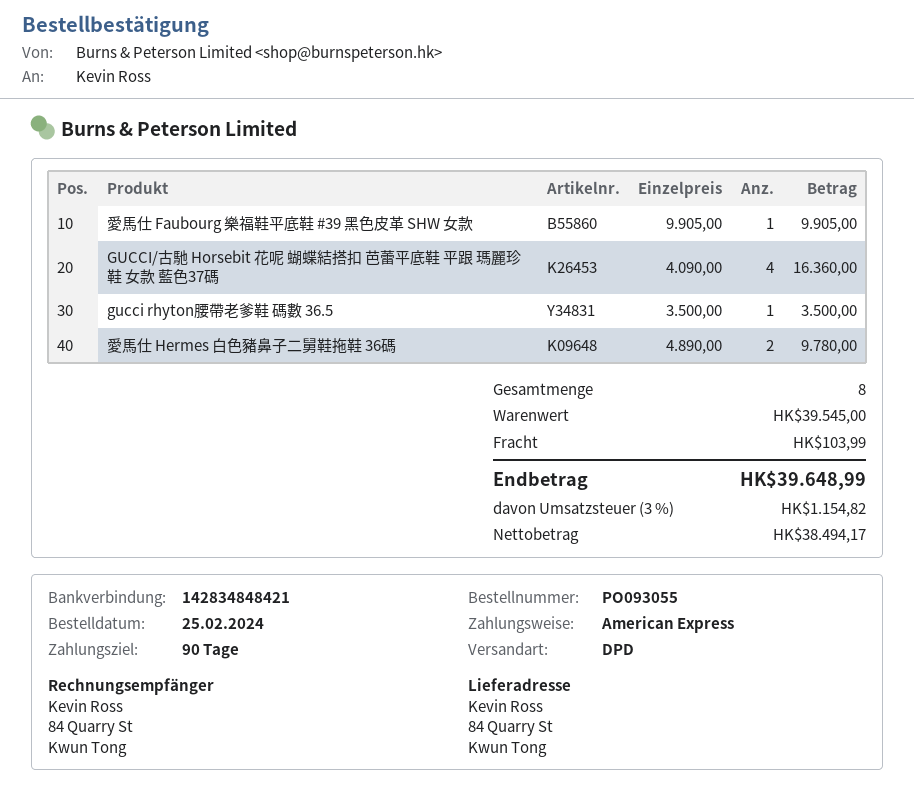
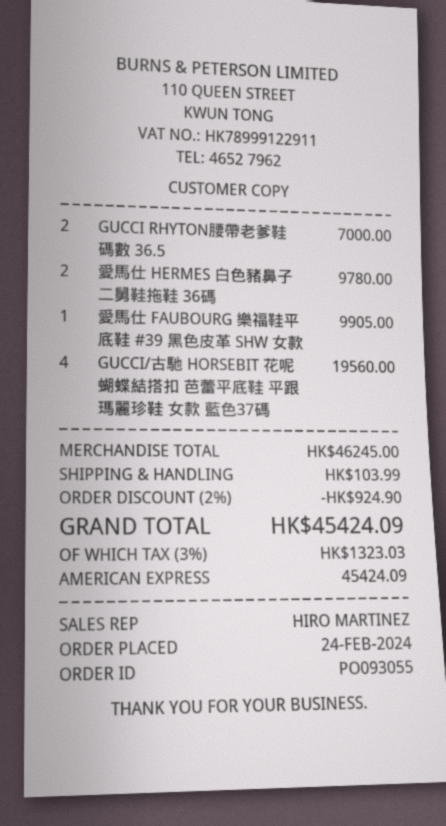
order date: 2024-02-25 -> 2024-02-24
GUCCI/古馳 Horsebit 花呢 蝴蝶結搭扣 芭蕾平底鞋 平跟 瑪麗珍鞋 女款 藍色37碼: 4 for 16360.00 -> 4 for 19560.00
gucci rhyton腰帶老爹鞋 碼數 36.5: 1 for 3500.00 -> 2 for 7000.00
subtotal: 39545.00 -> 46245.00
discount: none -> 2% = 924.90
tax: 3% = 1154.82 -> 3% = 1323.03
total: 39648.99 -> 45424.09

